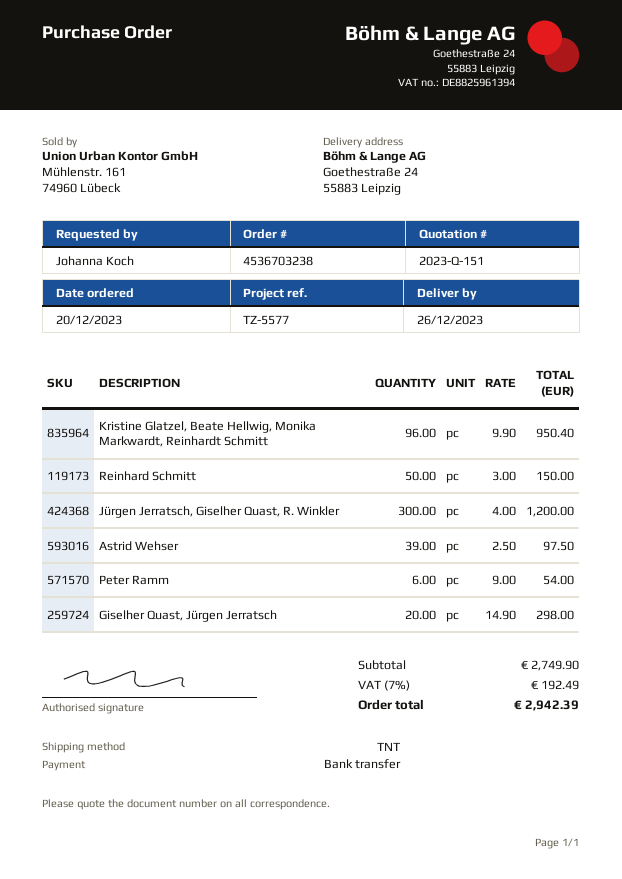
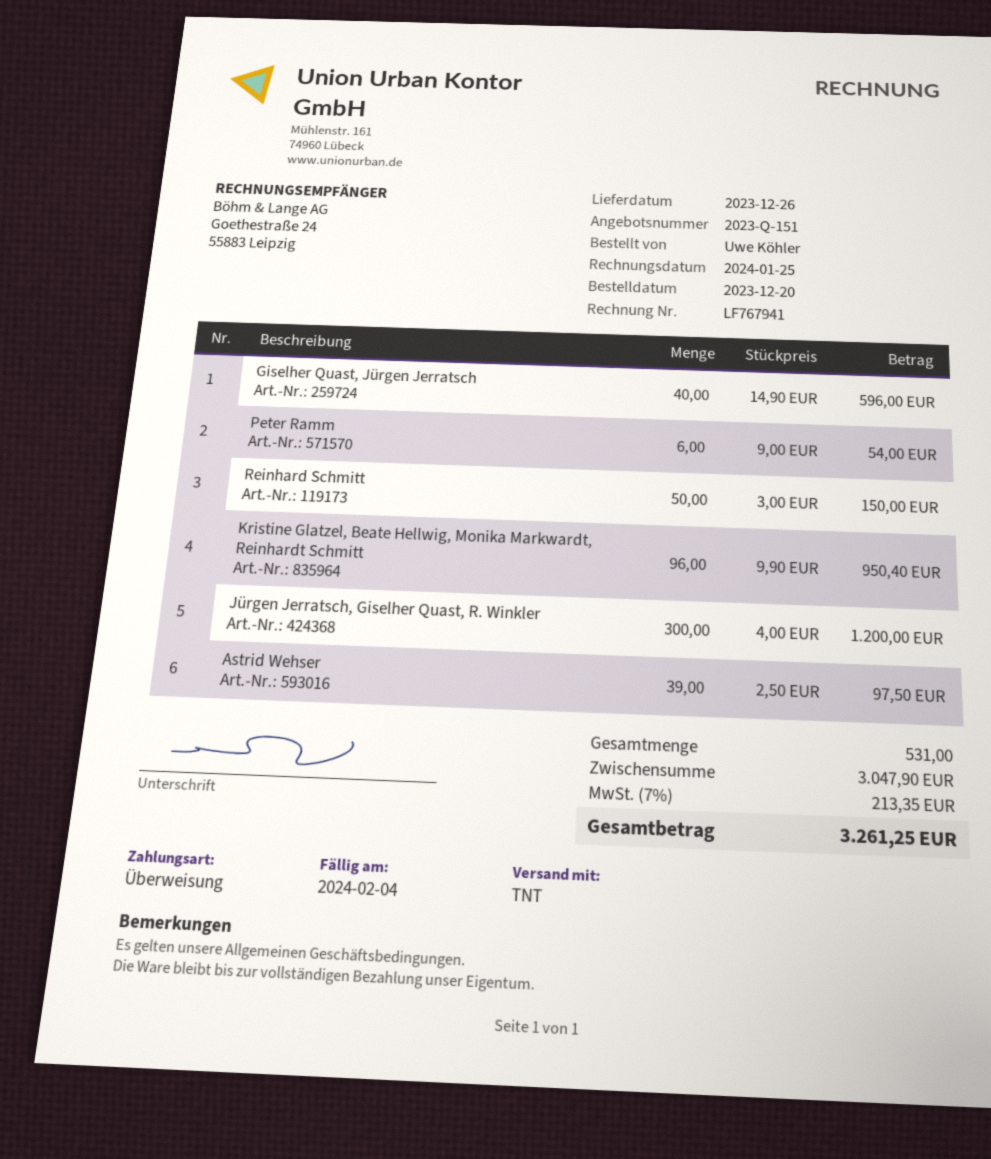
ordered by: Johanna Koch -> Uwe Köhler
Giselher Quast, Jürgen Jerratsch: 20 x 14.90 = 298.00 -> 40 x 14.90 = 596.00
subtotal: 2749.90 -> 3047.90
tax: 7% = 192.49 -> 7% = 213.35
total: 2942.39 -> 3261.25

